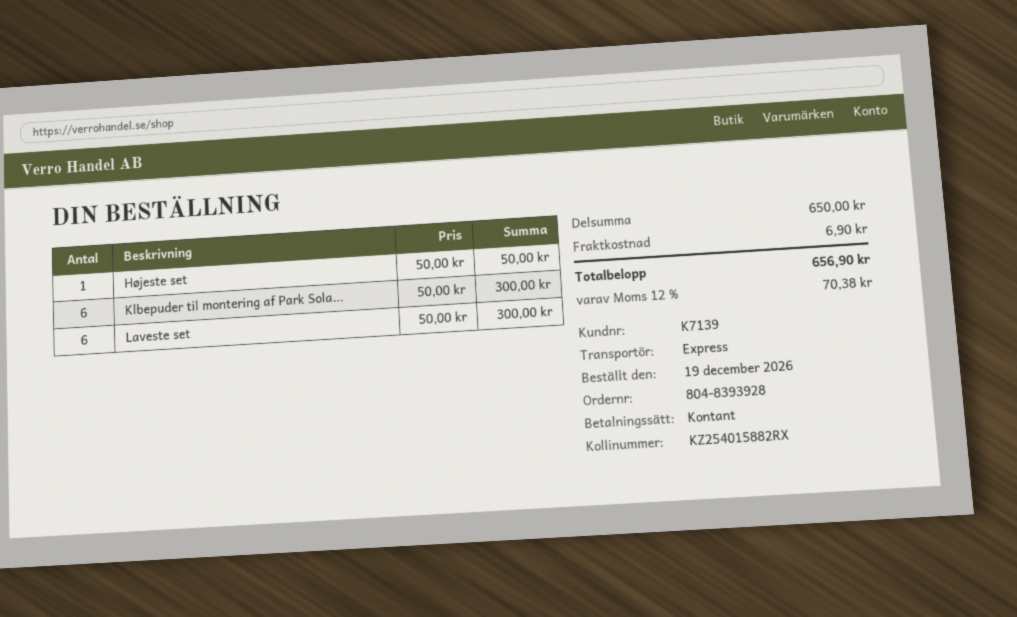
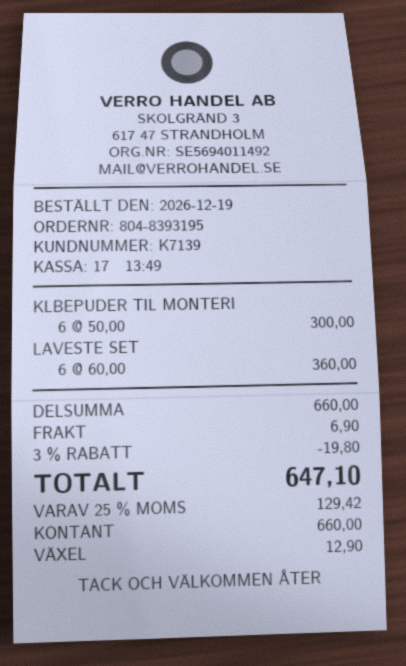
order number: 804-8393928 -> 804-8393195
Højeste set: 1 x 50.00 = 50.00 -> none
Laveste set: 6 x 50.00 = 300.00 -> 6 x 60.00 = 360.00
subtotal: 650.00 -> 660.00
discount: none -> 3% = 19.80
tax: 12% = 70.38 -> 25% = 129.42
total: 656.90 -> 647.10

